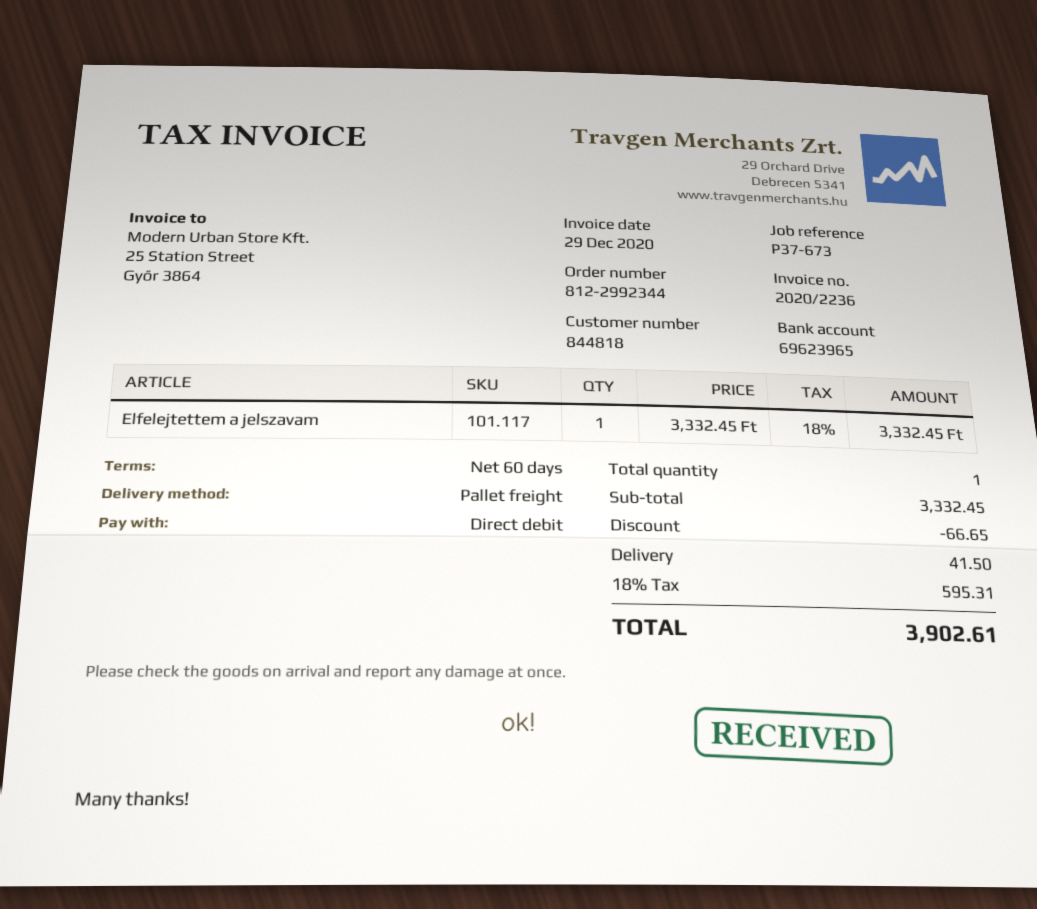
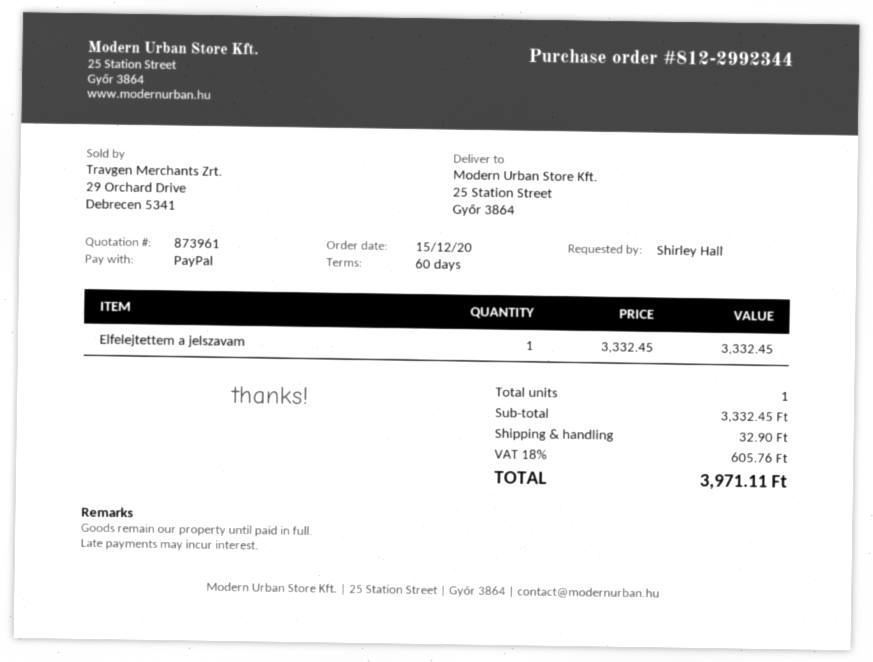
payment method: direct debit -> PayPal
discount: 66.65 -> none
shipping: 41.50 -> 32.90
tax: 18% = 595.31 -> 18% = 605.76
total: 3902.61 -> 3971.11

